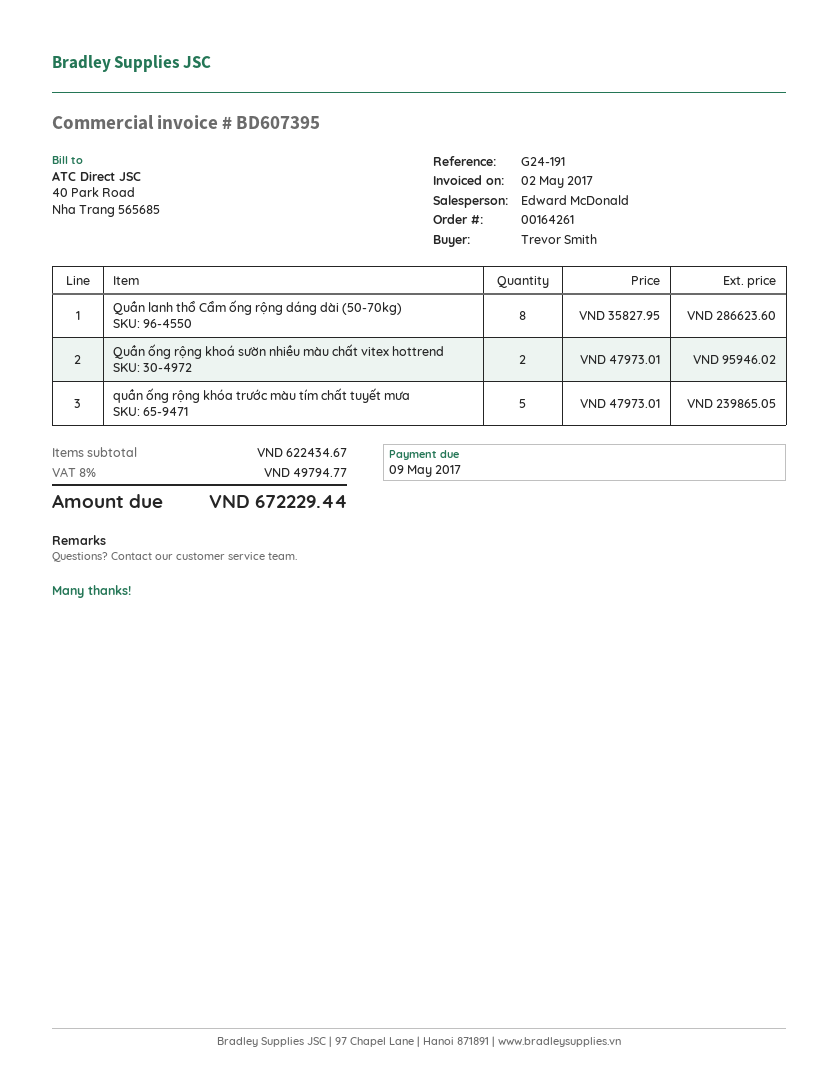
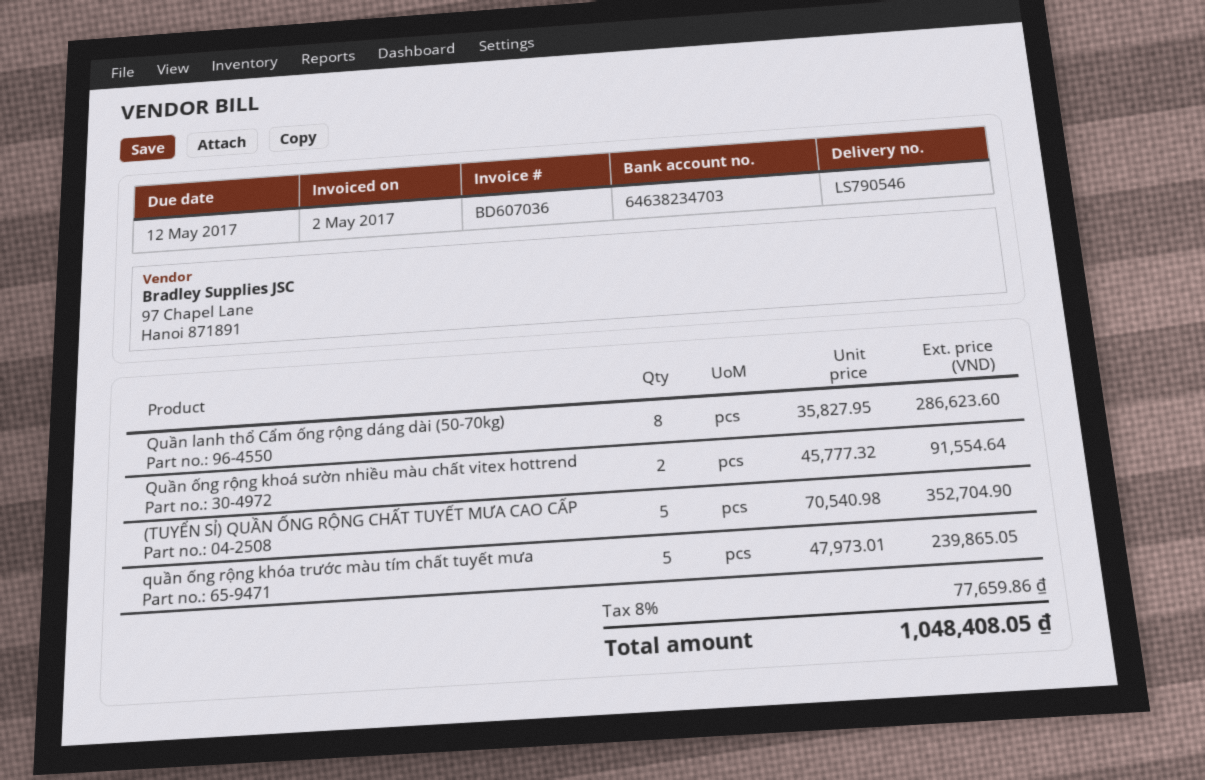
invoice number: BD607395 -> BD607036
due date: 2017-05-09 -> 2017-05-12
Quần ống rộng khoá sườn nhiều màu chất vitex hottrend: 2 x 47973.01 = 95946.02 -> 2 x 45777.32 = 91554.64
(TUYỂN SỈ) QUẦN ỐNG RỘNG CHẤT TUYẾT MƯA CAO CẤP: none -> 5 x 70540.98 = 352704.90
tax: 8% = 49794.77 -> 8% = 77659.86
total: 672229.44 -> 1048408.05

